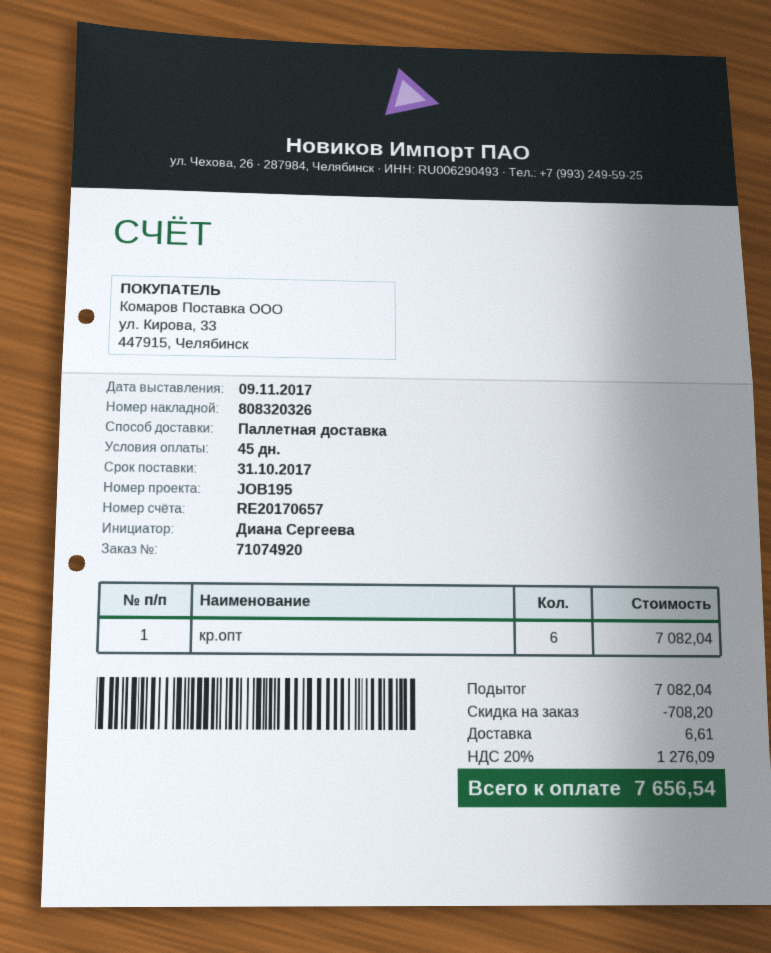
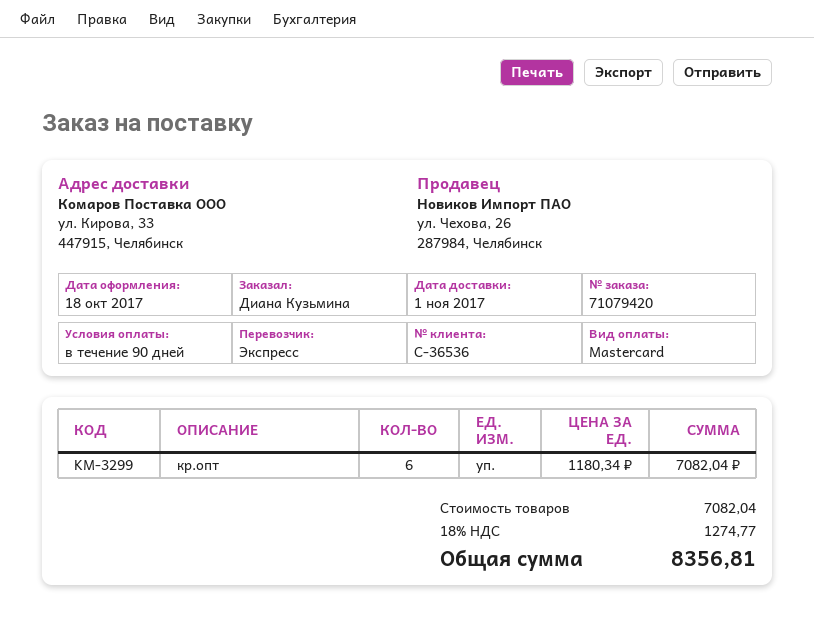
order number: 71074920 -> 71079420
delivery date: 2017-10-31 -> 2017-11-01
payment terms: 45 days -> 90 days
ordered by: Диана Сергеева -> Диана Кузьмина
shipping method: pallet freight -> express
discount: 708.20 -> none
shipping: 6.61 -> none
tax: 20% = 1276.09 -> 18% = 1274.77
total: 7656.54 -> 8356.81

